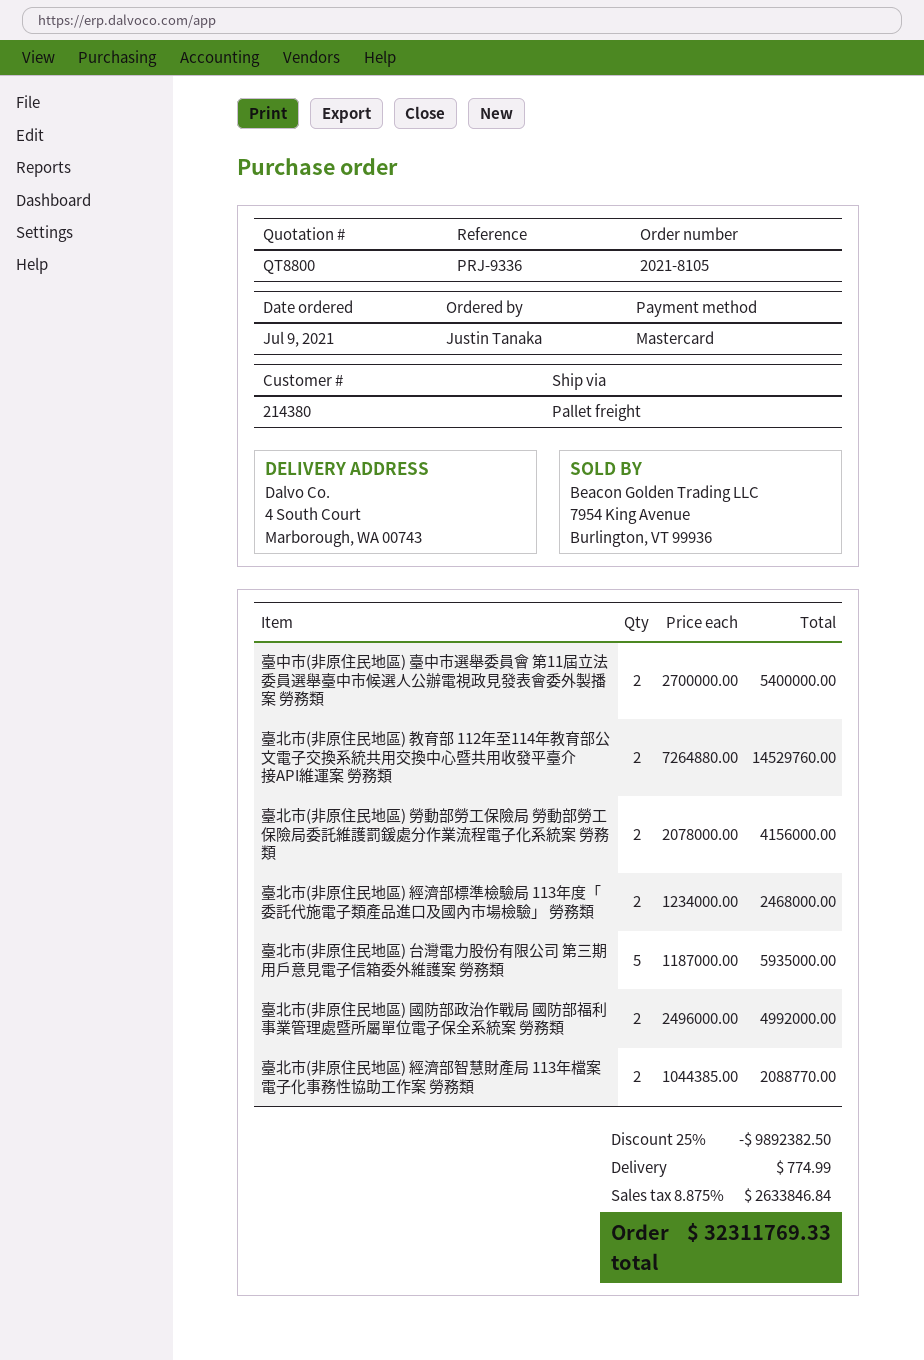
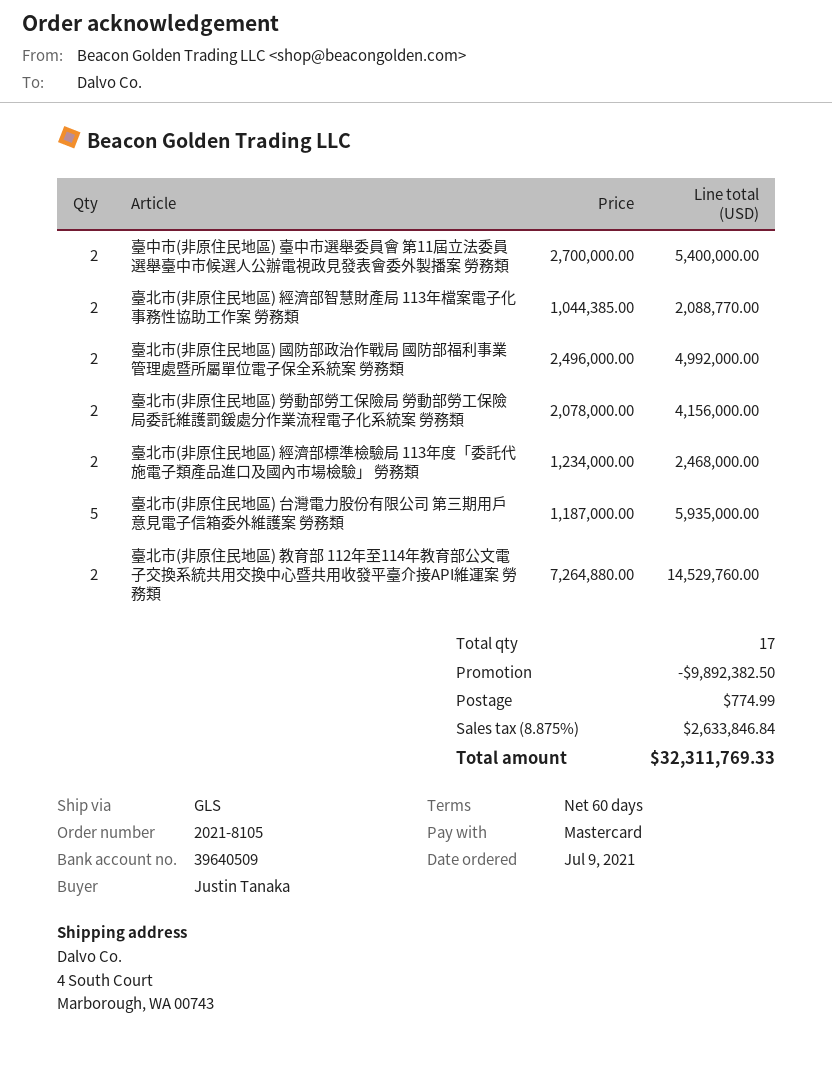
shipping method: pallet freight -> GLS

